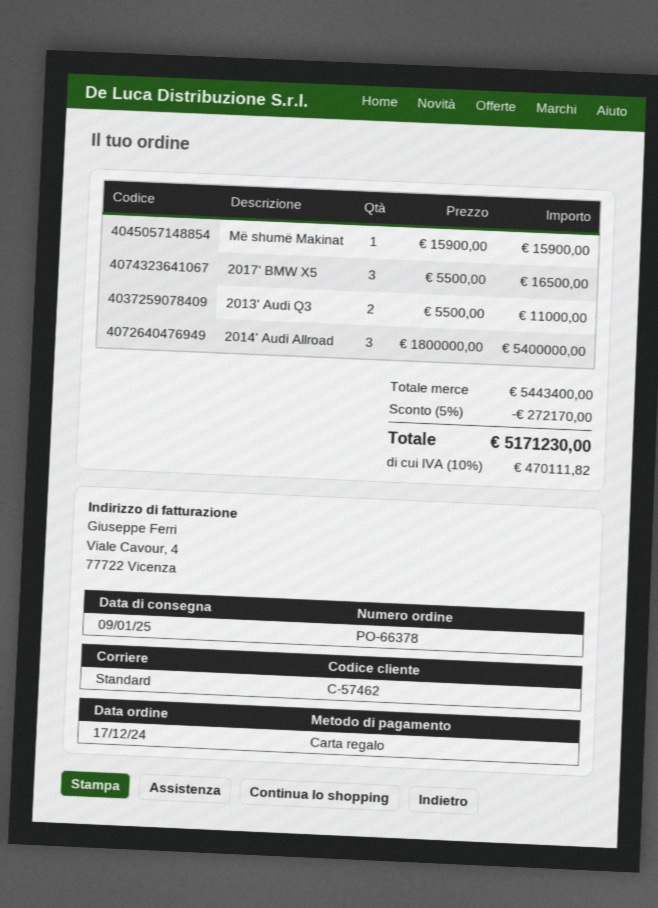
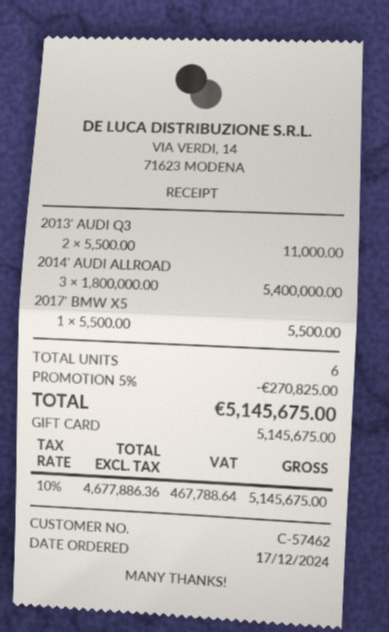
Më shumë Makinat: 1 x 15900.00 = 15900.00 -> none
2017' BMW X5: 3 x 5500.00 = 16500.00 -> 1 x 5500.00 = 5500.00
discount: 5% = 272170.00 -> 5% = 270825.00
tax: 10% = 470111.82 -> 10% = 467788.64
total: 5171230.00 -> 5145675.00

